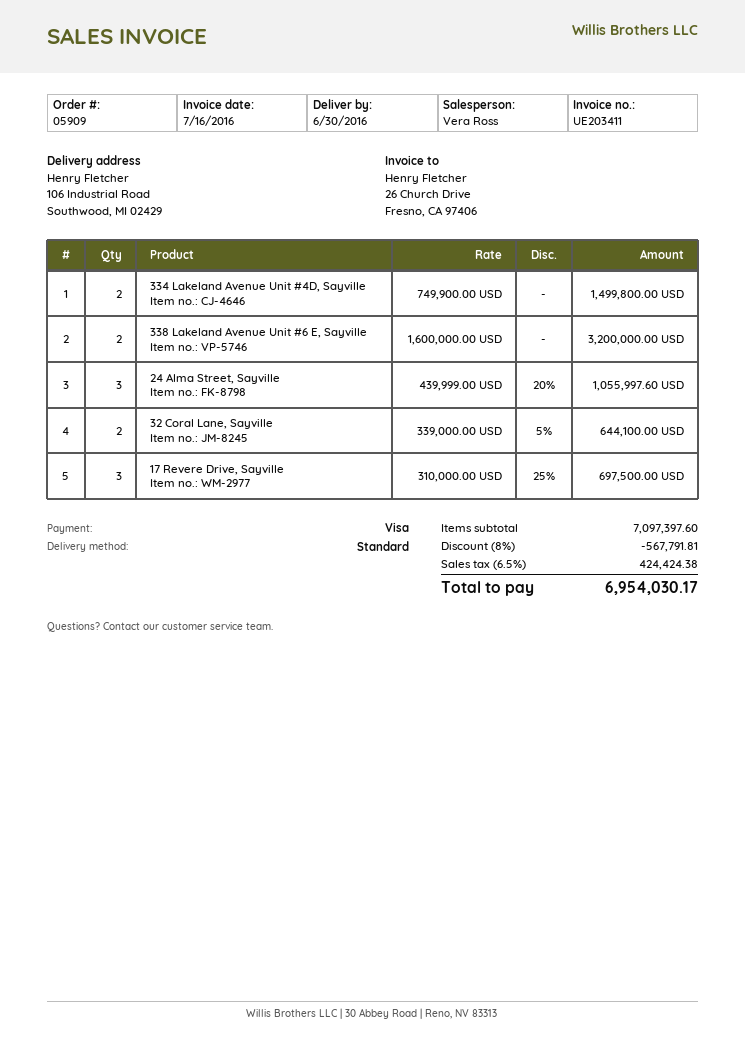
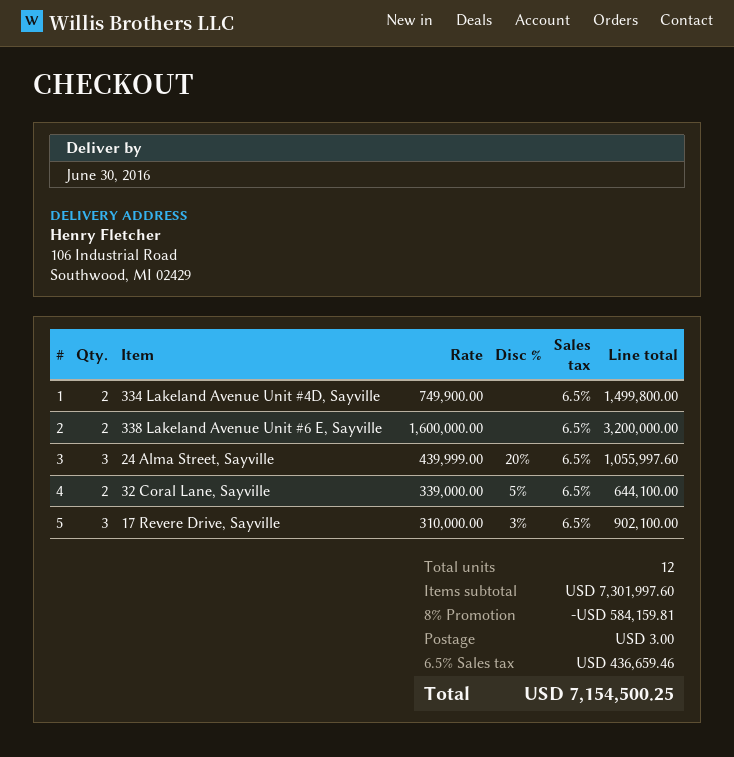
17 Revere Drive, Sayville: 3 x 310000.00 - 25% = 697500.00 -> 3 x 310000.00 - 3% = 902100.00
subtotal: 7097397.60 -> 7301997.60
discount: 8% = 567791.81 -> 8% = 584159.81
shipping: none -> 3.00
tax: 6.5% = 424424.38 -> 6.5% = 436659.46
total: 6954030.17 -> 7154500.25

